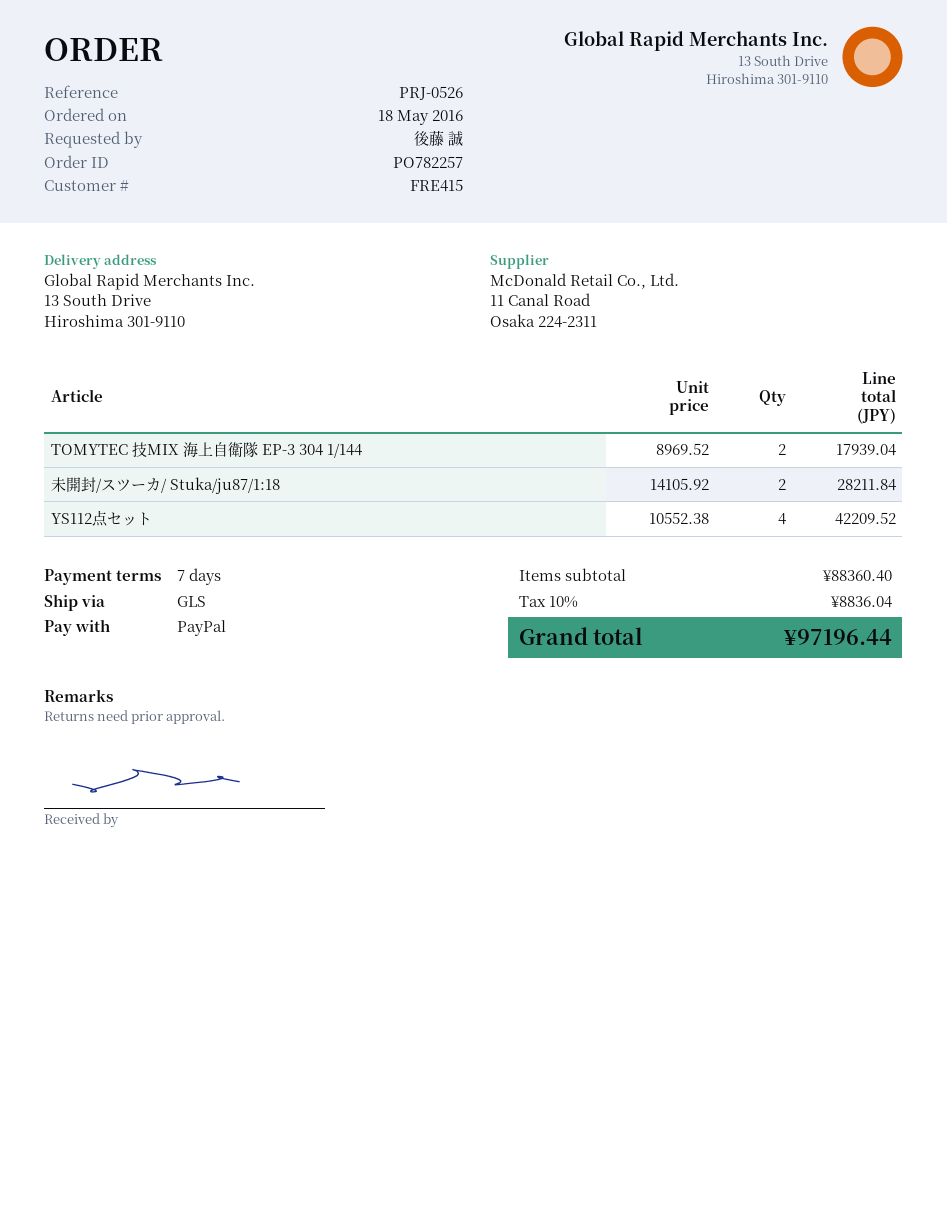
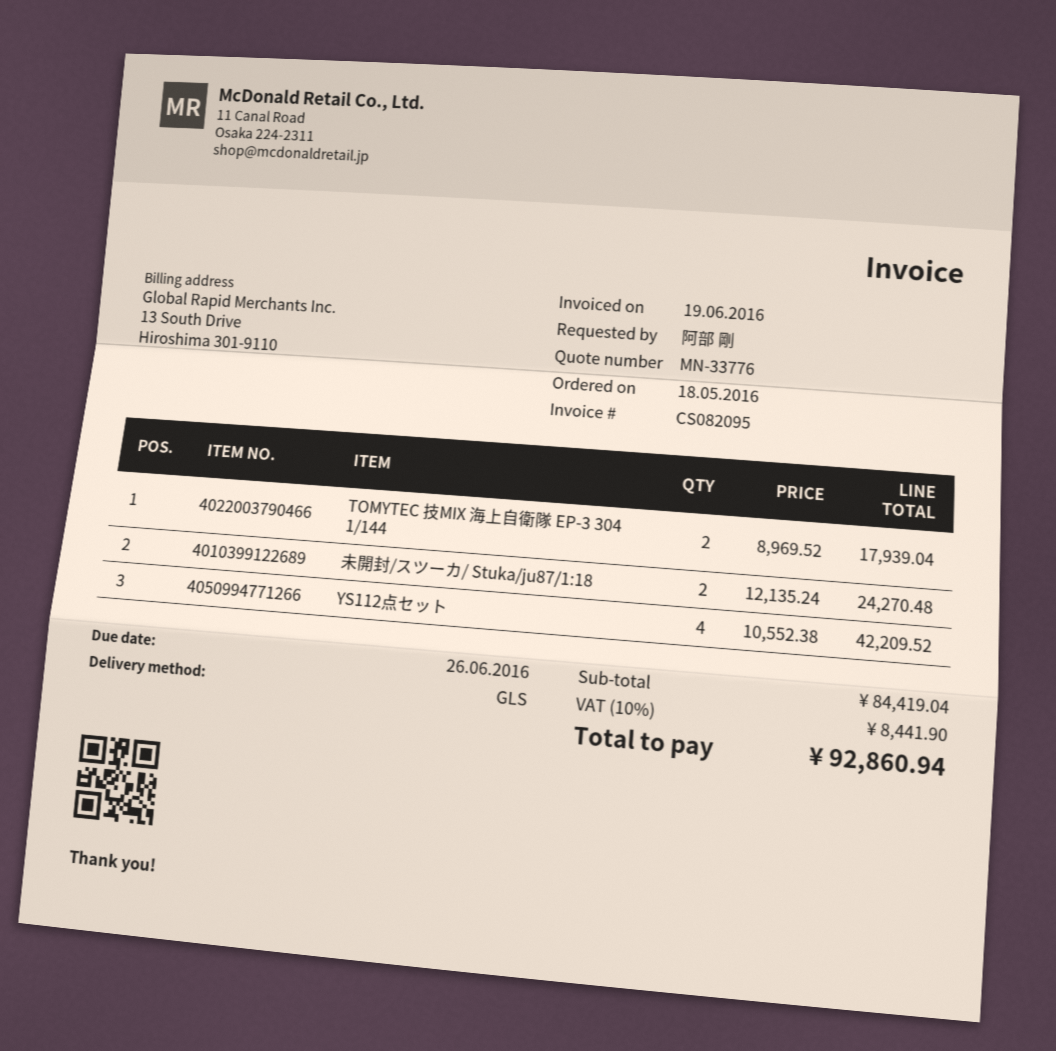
ordered by: 後藤 誠 -> 阿部 剛
未開封/スツーカ/ Stuka/ju87/1:18: 2 x 14105.92 = 28211.84 -> 2 x 12135.24 = 24270.48
subtotal: 88360.40 -> 84419.04
tax: 10% = 8836.04 -> 10% = 8441.90
total: 97196.44 -> 92860.94

